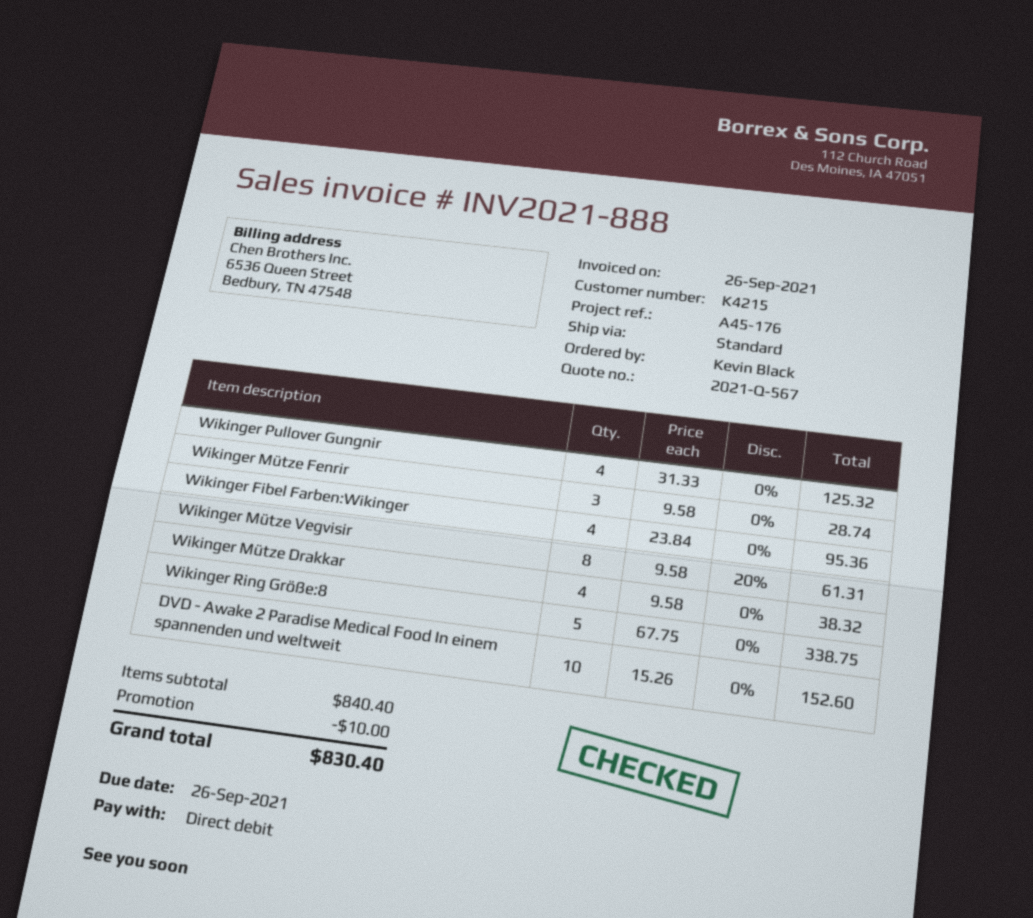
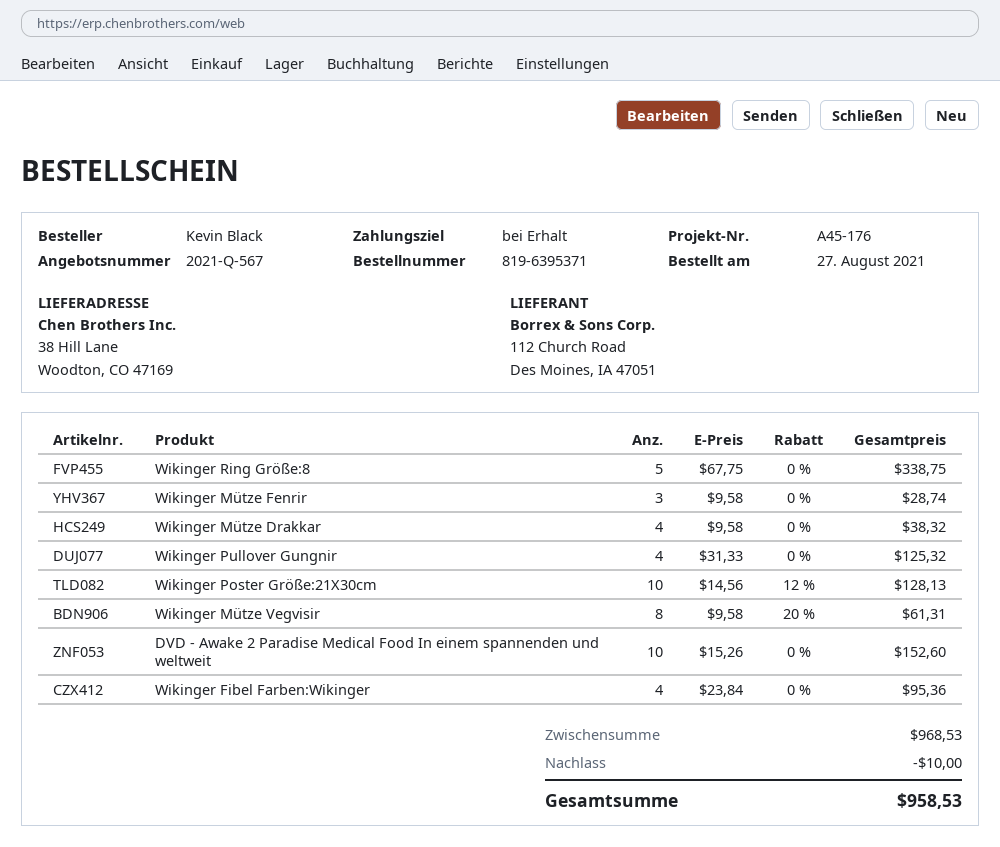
Wikinger Poster Größe:21X30cm: none -> 10 x 14.56 - 12% = 128.13
subtotal: 840.40 -> 968.53
total: 830.40 -> 958.53

